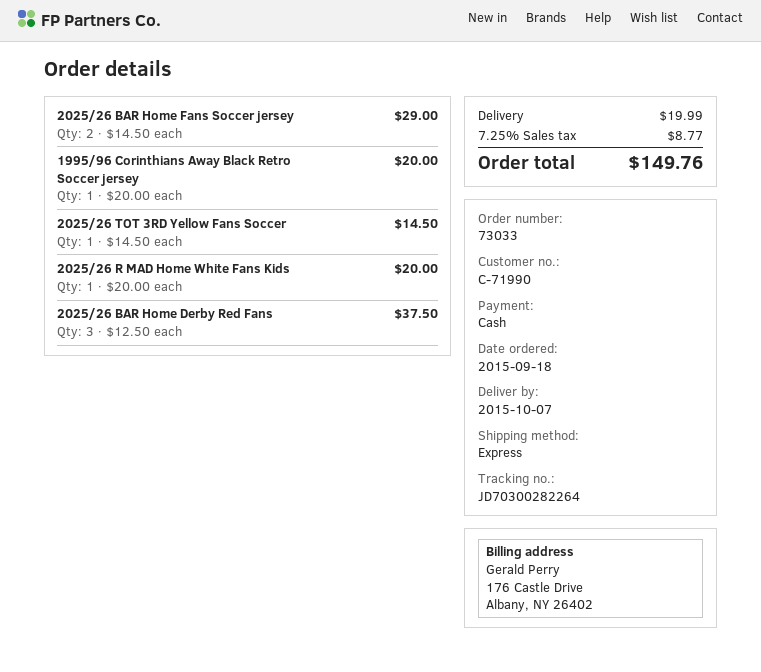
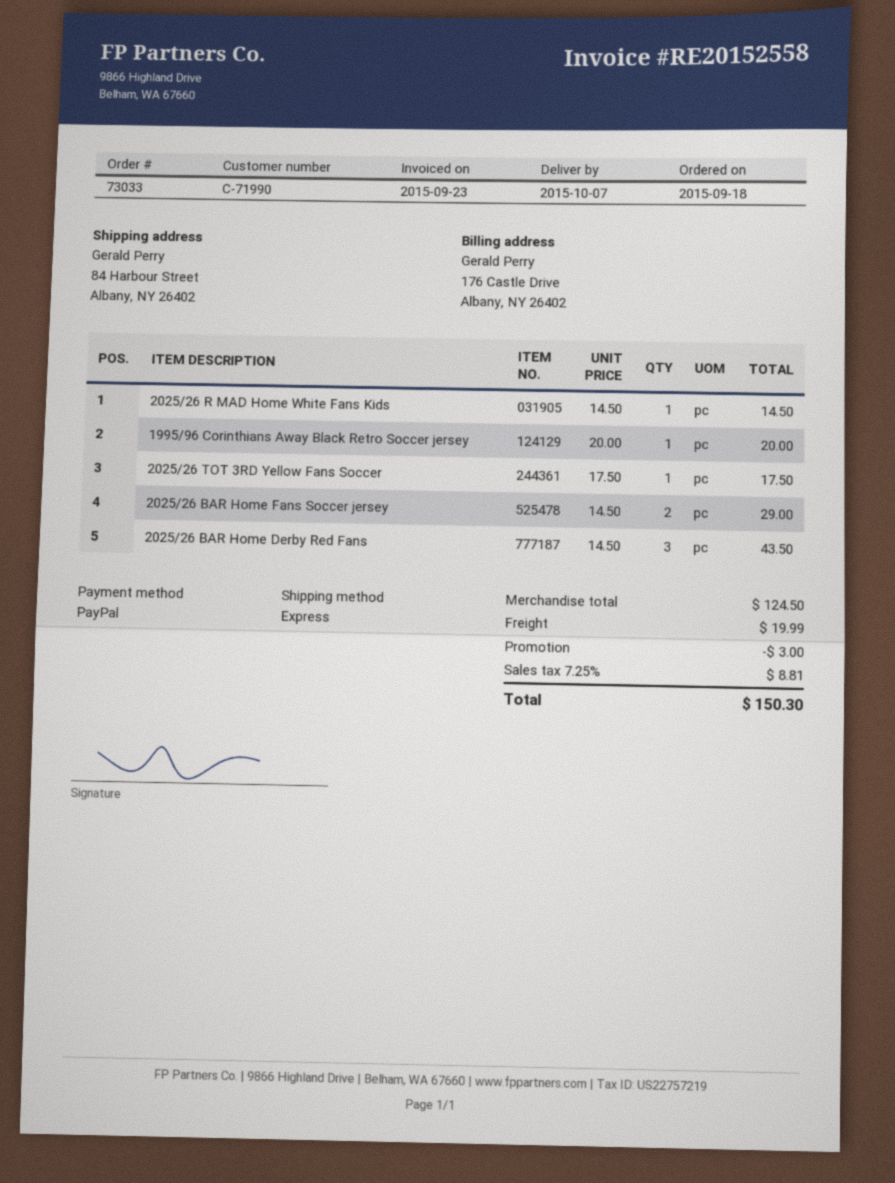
payment method: cash -> PayPal
2025/26 TOT 3RD Yellow Fans Soccer: 1 x 14.50 = 14.50 -> 1 x 17.50 = 17.50
2025/26 R MAD Home White Fans Kids: 1 x 20.00 = 20.00 -> 1 x 14.50 = 14.50
2025/26 BAR Home Derby Red Fans: 3 x 12.50 = 37.50 -> 3 x 14.50 = 43.50
discount: none -> 3.00
tax: 7.25% = 8.77 -> 7.25% = 8.81
total: 149.76 -> 150.30

